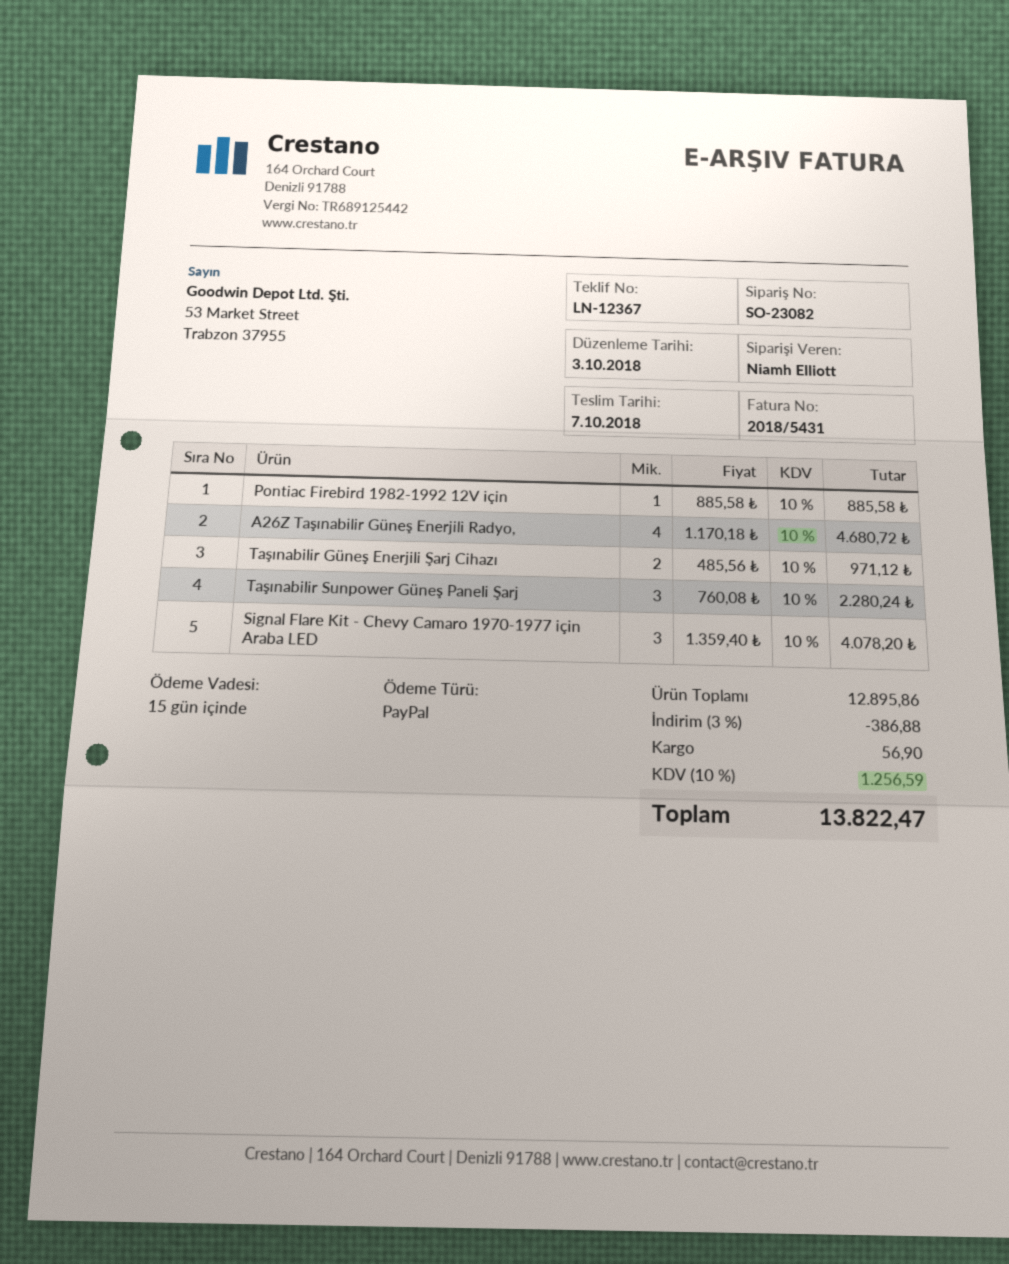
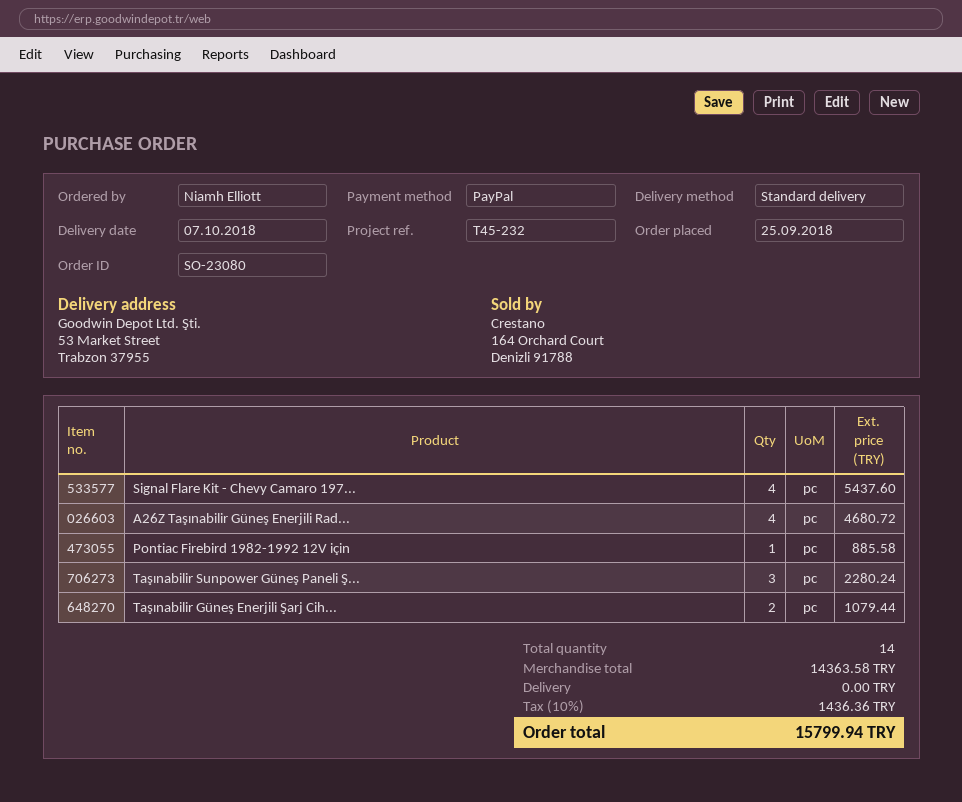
order number: SO-23082 -> SO-23080
Taşınabilir Güneş Enerjili Şarj Cihazı: 2 for 971.12 -> 2 for 1079.44
Signal Flare Kit - Chevy Camaro 1970-1977 için Araba LED: 3 for 4078.20 -> 4 for 5437.60
subtotal: 12895.86 -> 14363.58
discount: 3% = 386.88 -> none
shipping: 56.90 -> 0.00
tax: 10% = 1256.59 -> 10% = 1436.36
total: 13822.47 -> 15799.94

